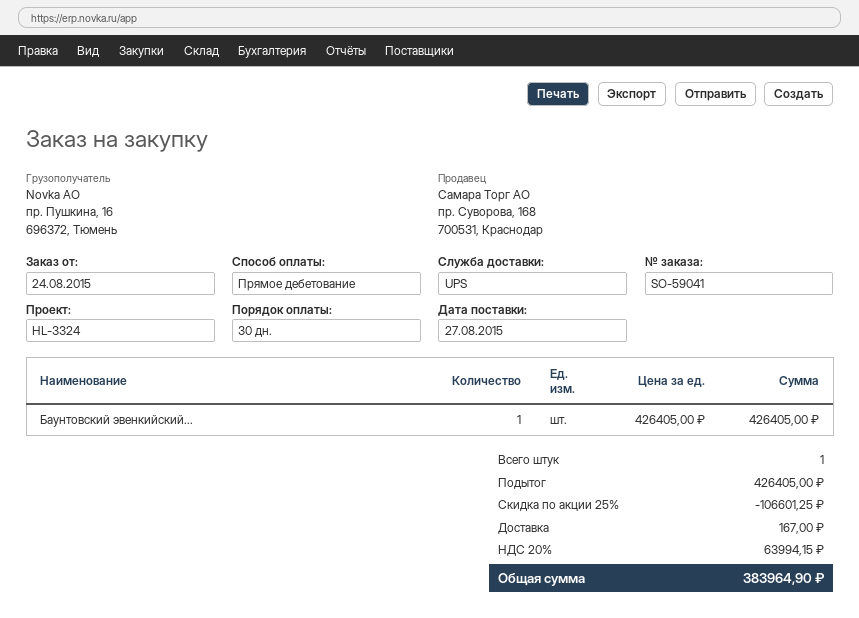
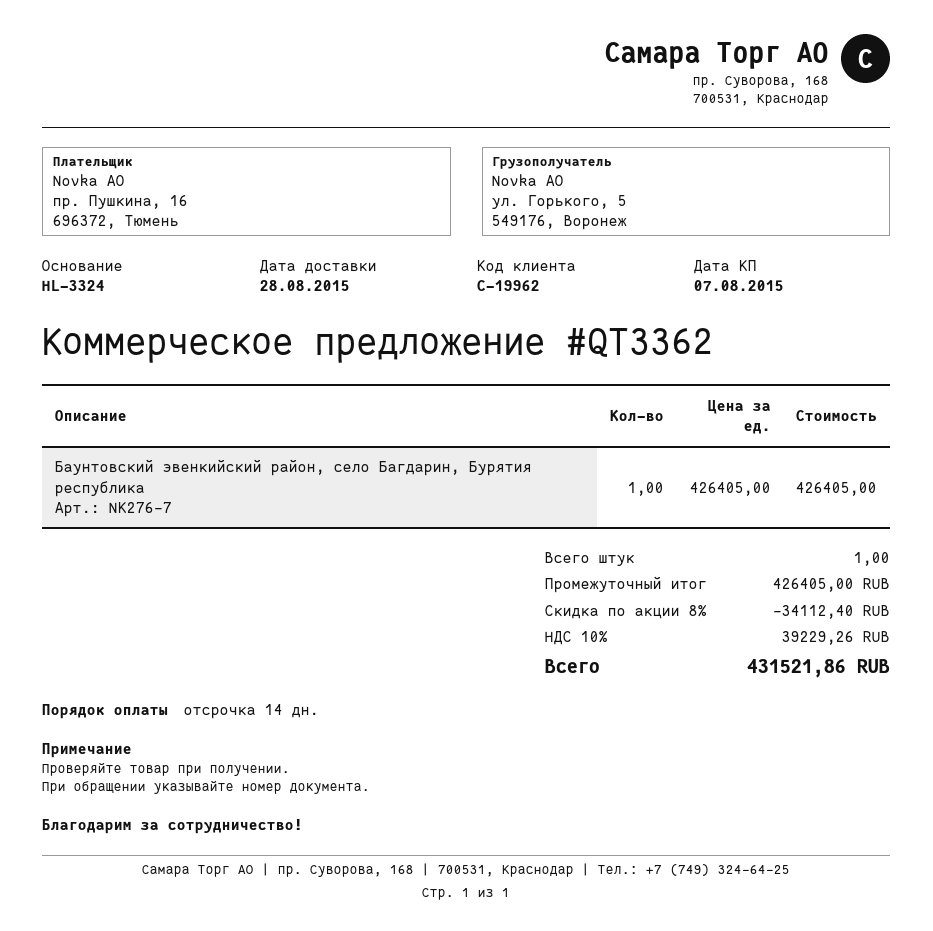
delivery date: 2015-08-27 -> 2015-08-28
payment terms: 30 days -> 14 days
ship to: пр. Пушкина, 16, 696372, Тюмень -> ул. Горького, 5, 549176, Воронеж
discount: 25% = 106601.25 -> 8% = 34112.40
shipping: 167.00 -> none
tax: 20% = 63994.15 -> 10% = 39229.26
total: 383964.90 -> 431521.86

